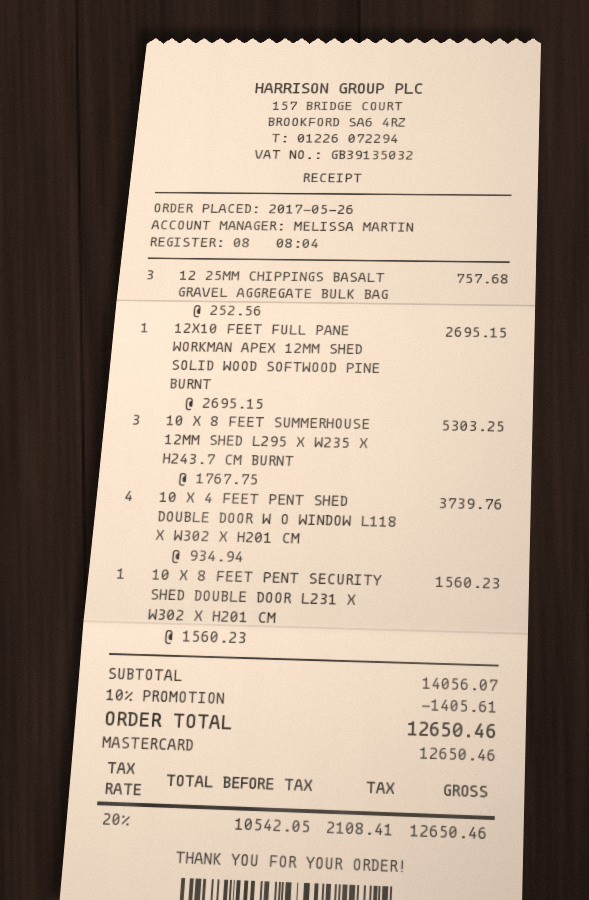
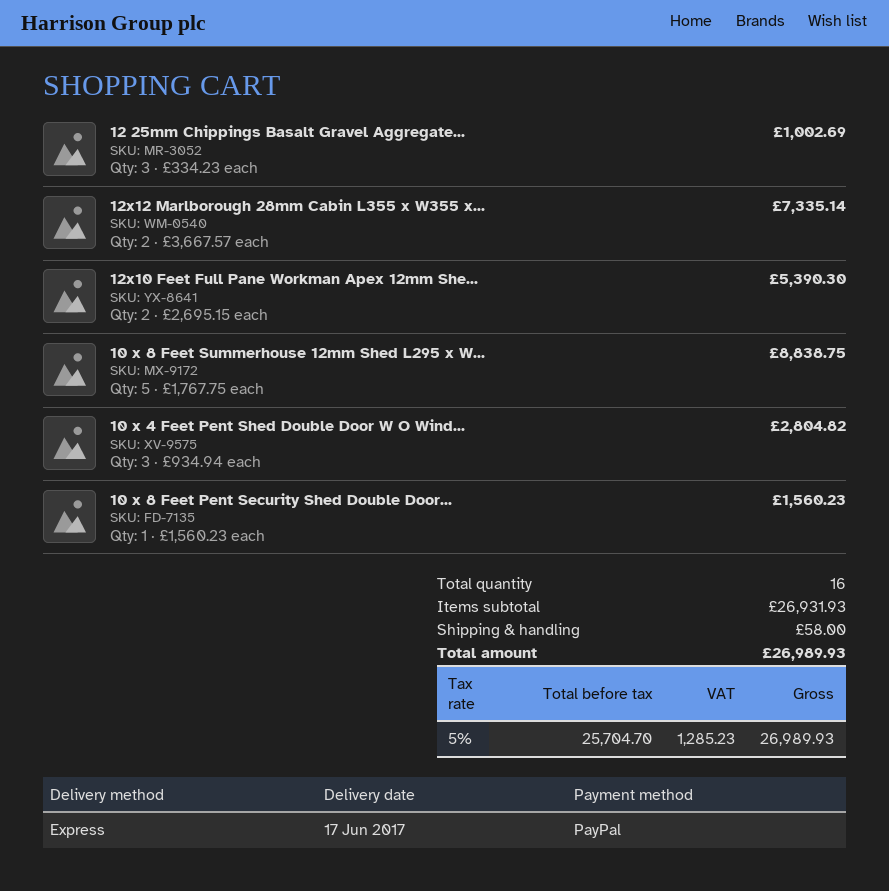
payment method: Mastercard -> PayPal
12 25MM CHIPPINGS BASALT GRAVEL AGGREGATE BULK BAG: 3 x 252.56 = 757.68 -> 3 x 334.23 = 1002.69
12X10 FEET FULL PANE WORKMAN APEX 12MM SHED SOLID WOOD SOFTWOOD PINE BURNT: 1 x 2695.15 = 2695.15 -> 2 x 2695.15 = 5390.30
10 X 8 FEET SUMMERHOUSE 12MM SHED L295 X W235 X H243.7 CM BURNT: 3 x 1767.75 = 5303.25 -> 5 x 1767.75 = 8838.75
10 X 4 FEET PENT SHED DOUBLE DOOR W O WINDOW L118 X W302 X H201 CM: 4 x 934.94 = 3739.76 -> 3 x 934.94 = 2804.82
12x12 Marlborough 28mm Cabin L355 x W355 x...: none -> 2 x 3667.57 = 7335.14
subtotal: 14056.07 -> 26931.93
discount: 10% = 1405.61 -> none
shipping: none -> 58.00
net: 10542.05 -> 25704.70
tax: 20% = 2108.41 -> 5% = 1285.23
total: 12650.46 -> 26989.93

